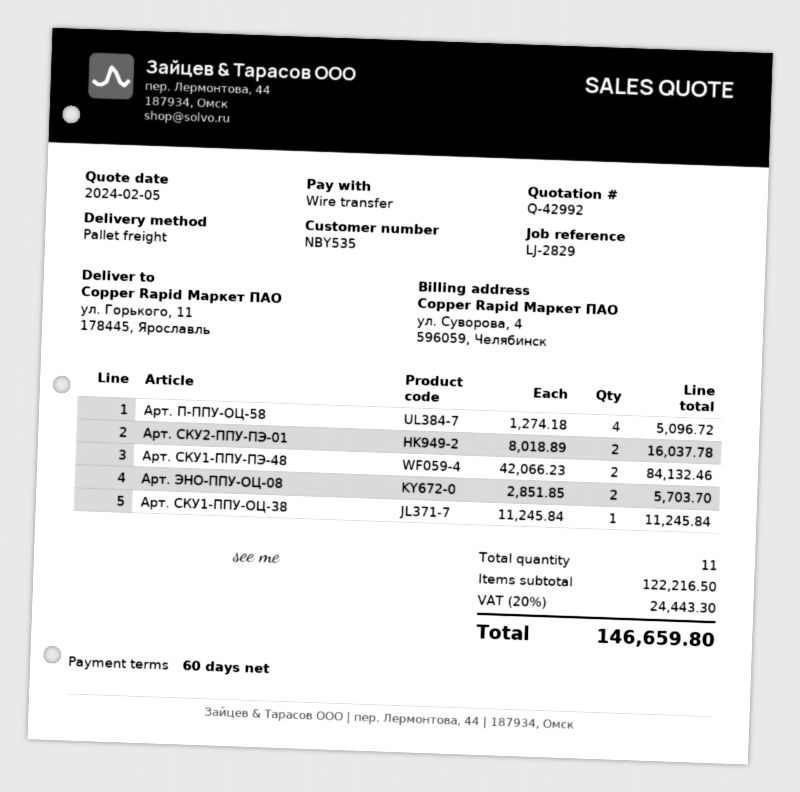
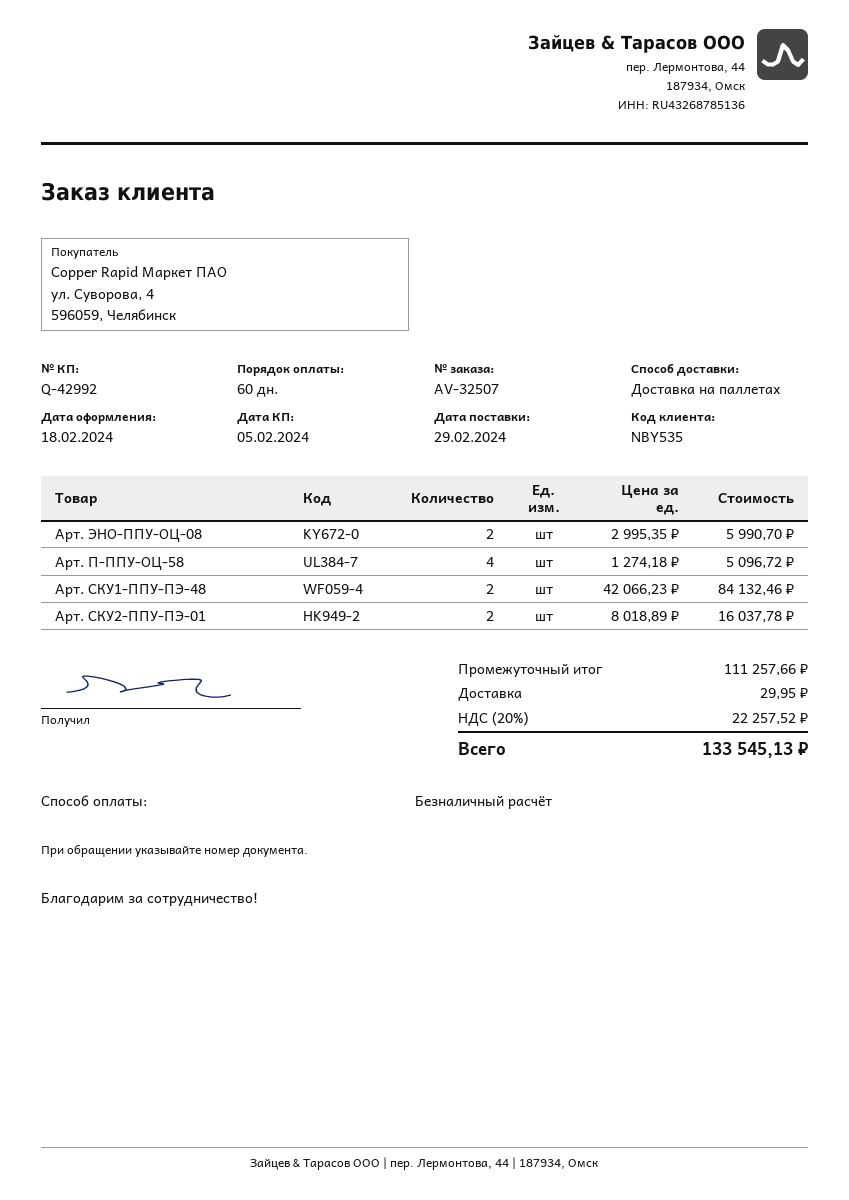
Арт. ЭНО-ППУ-ОЦ-08: 2 x 2851.85 = 5703.70 -> 2 x 2995.35 = 5990.70
Арт. СКУ1-ППУ-ОЦ-38: 1 x 11245.84 = 11245.84 -> none
subtotal: 122216.50 -> 111257.66
shipping: none -> 29.95
tax: 20% = 24443.30 -> 20% = 22257.52
total: 146659.80 -> 133545.13

